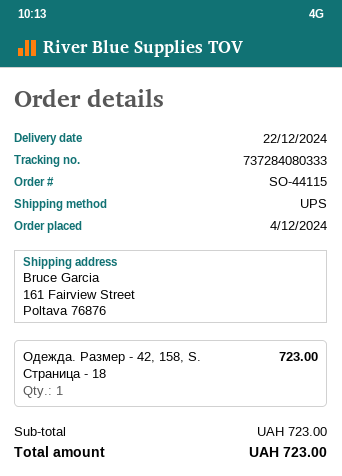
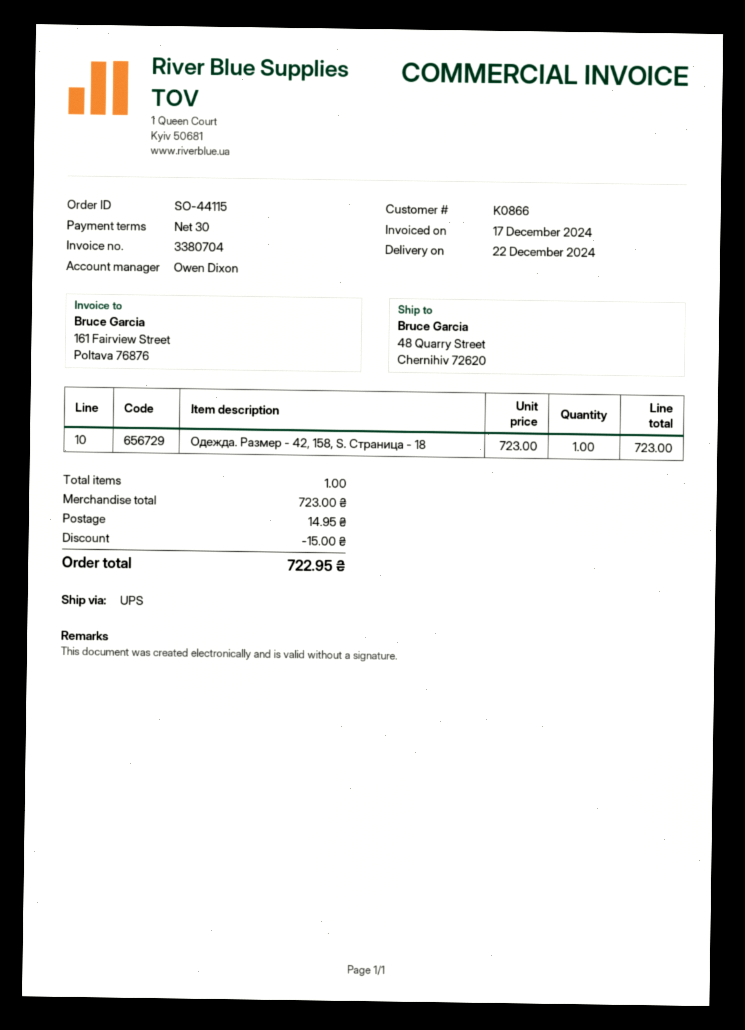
ship to: 161 Fairview Street, Poltava 76876 -> 48 Quarry Street, Chernihiv 72620
discount: none -> 15.00
shipping: none -> 14.95
total: 723.00 -> 722.95

